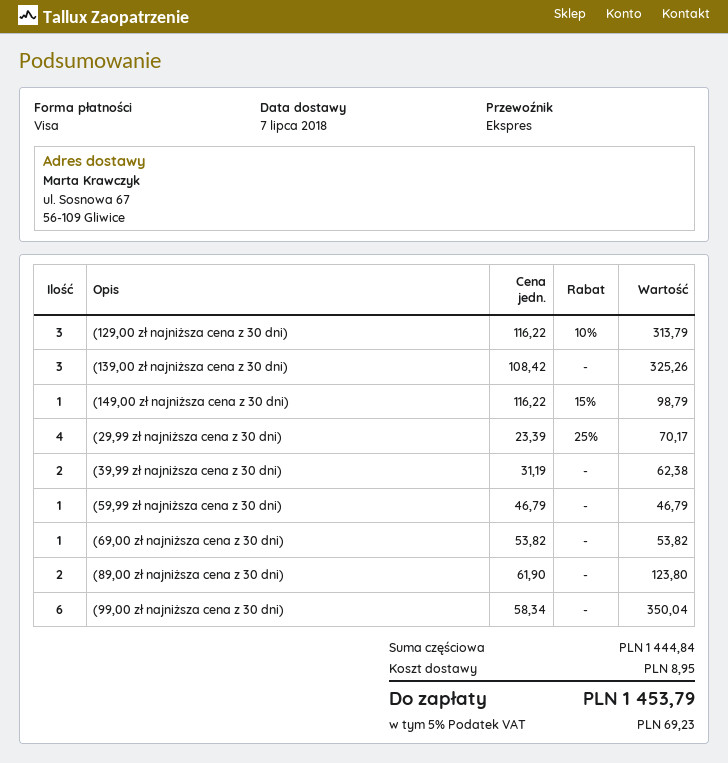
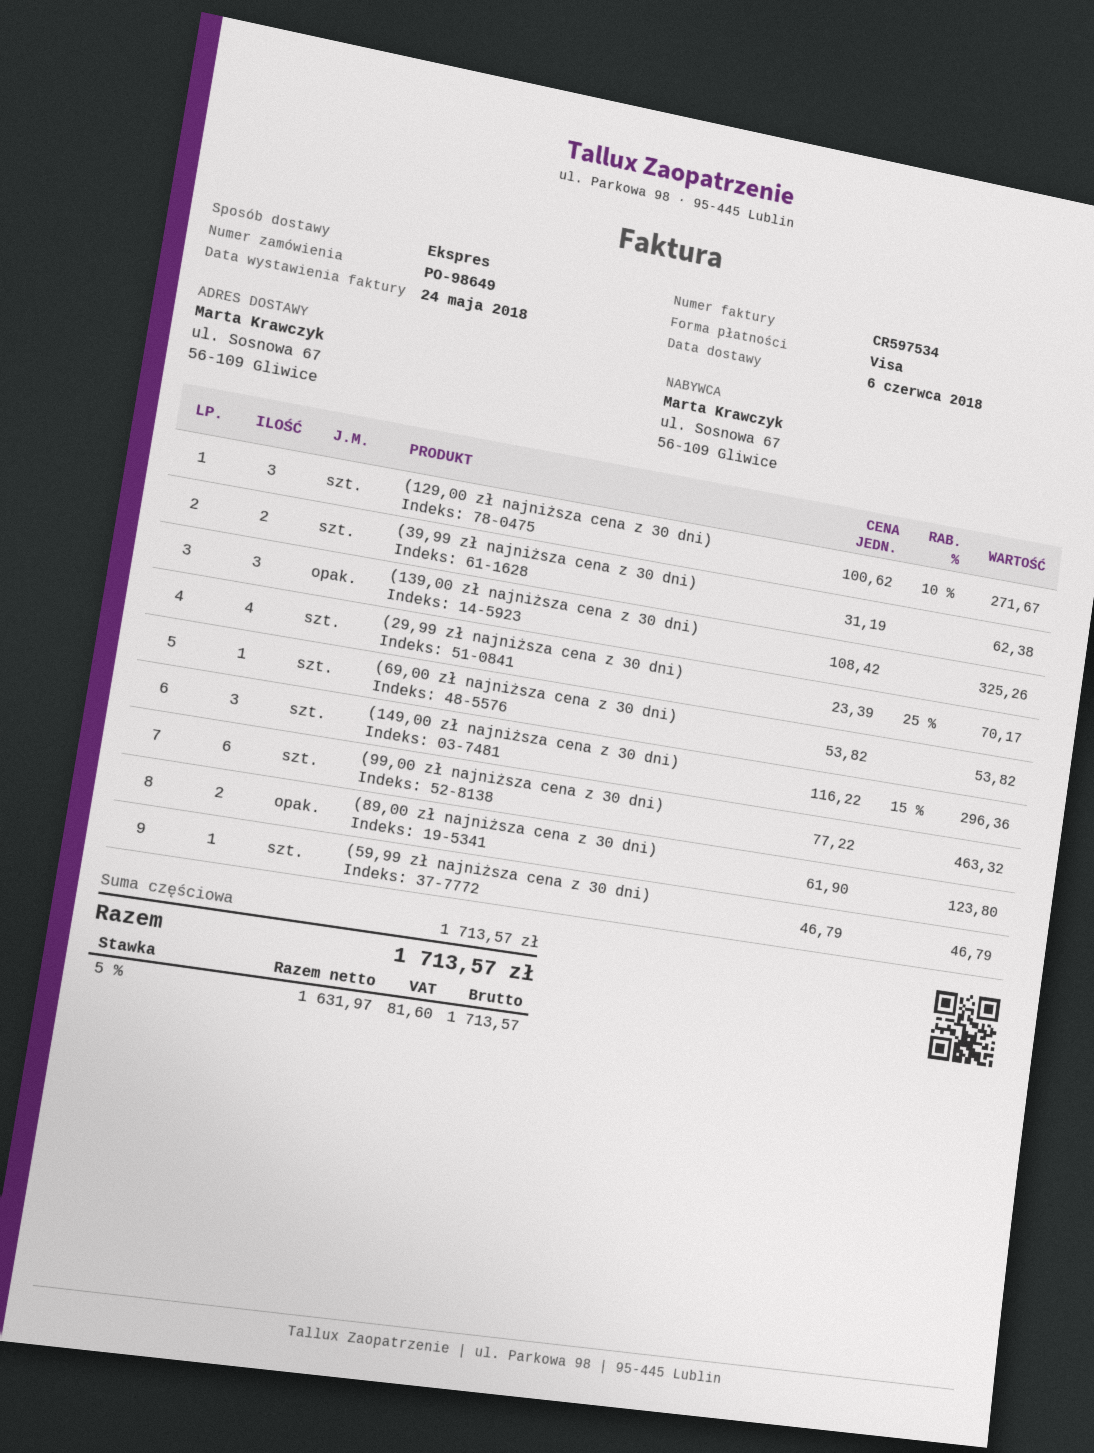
delivery date: 2018-07-07 -> 2018-06-06
(129,00 zł najniższa cena z 30 dni): 3 x 116.22 - 10% = 313.79 -> 3 x 100.62 - 10% = 271.67
(149,00 zł najniższa cena z 30 dni): 1 x 116.22 - 15% = 98.79 -> 3 x 116.22 - 15% = 296.36
(99,00 zł najniższa cena z 30 dni): 6 x 58.34 = 350.04 -> 6 x 77.22 = 463.32
subtotal: 1444.84 -> 1713.57
shipping: 8.95 -> none
tax: 5% = 69.23 -> 5% = 81.60
total: 1453.79 -> 1713.57

